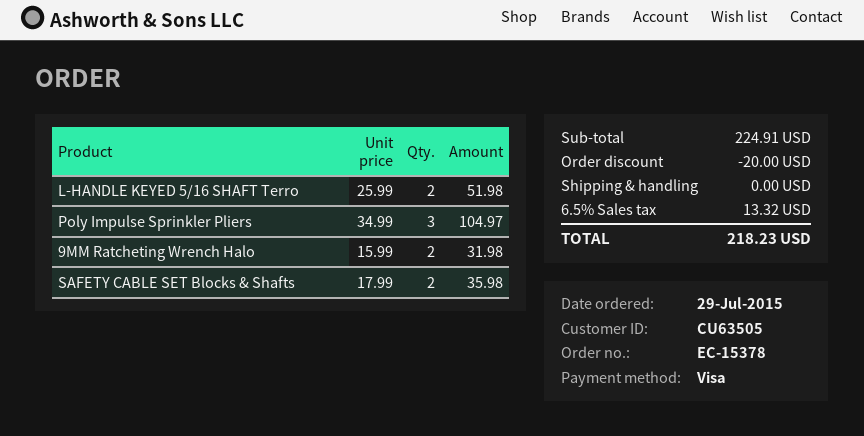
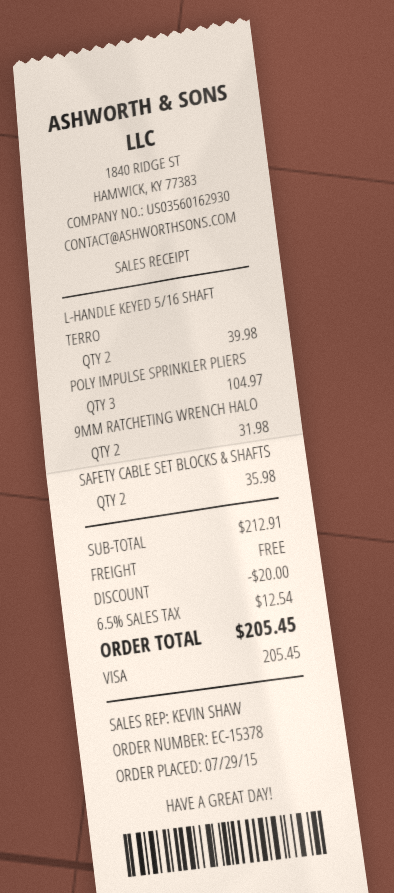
L-HANDLE KEYED 5/16 SHAFT Terro: 2 for 51.98 -> 2 for 39.98
subtotal: 224.91 -> 212.91
tax: 6.5% = 13.32 -> 6.5% = 12.54
total: 218.23 -> 205.45

